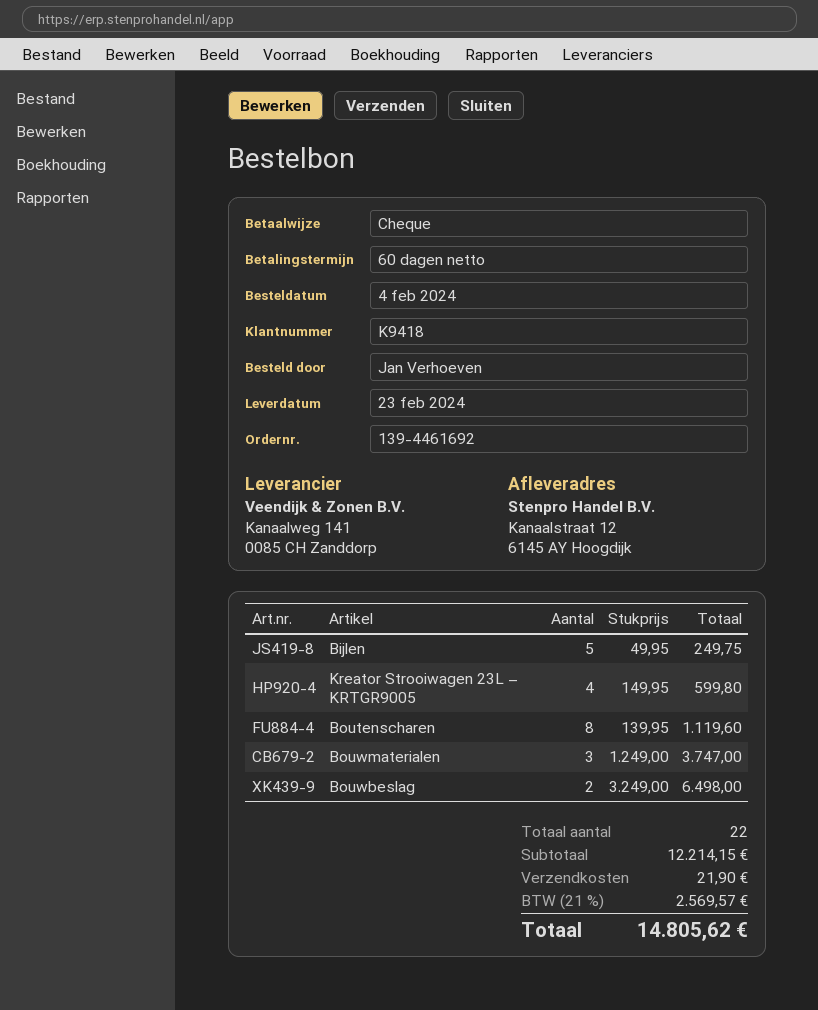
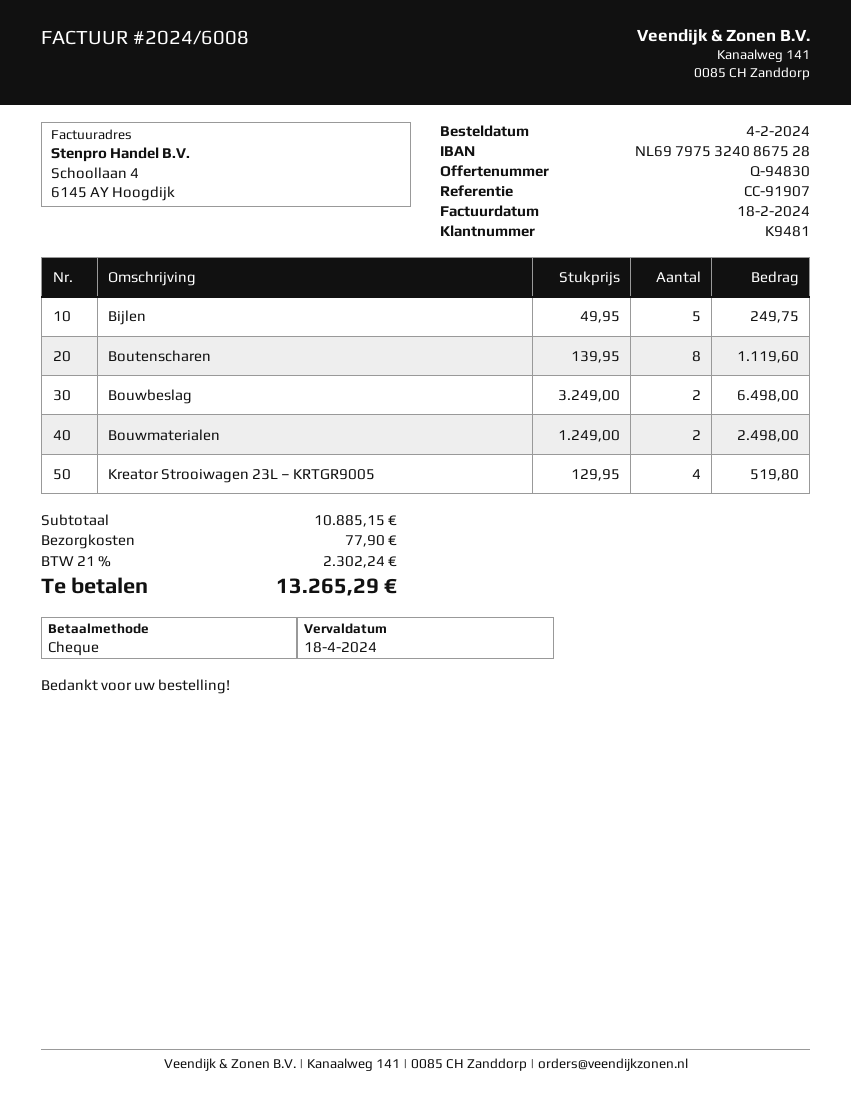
customer number: K9418 -> K9481
Kreator Strooiwagen 23L – KRTGR9005: 4 x 149.95 = 599.80 -> 4 x 129.95 = 519.80
Bouwmaterialen: 3 x 1249.00 = 3747.00 -> 2 x 1249.00 = 2498.00
subtotal: 12214.15 -> 10885.15
shipping: 21.90 -> 77.90
tax: 21% = 2569.57 -> 21% = 2302.24
total: 14805.62 -> 13265.29

